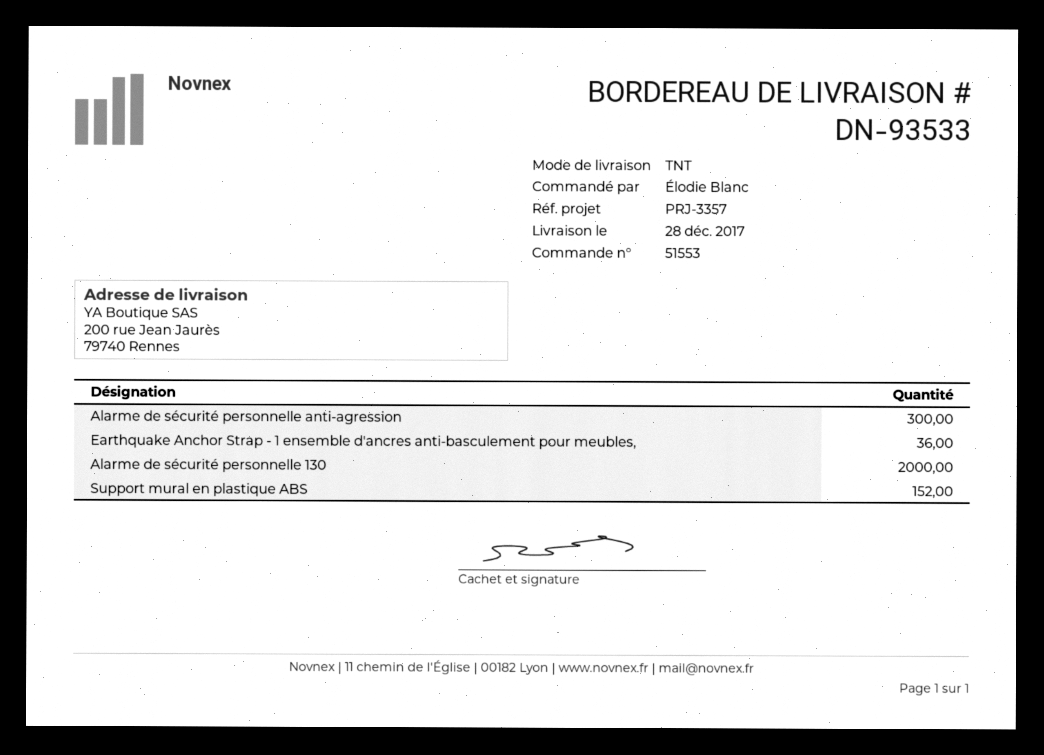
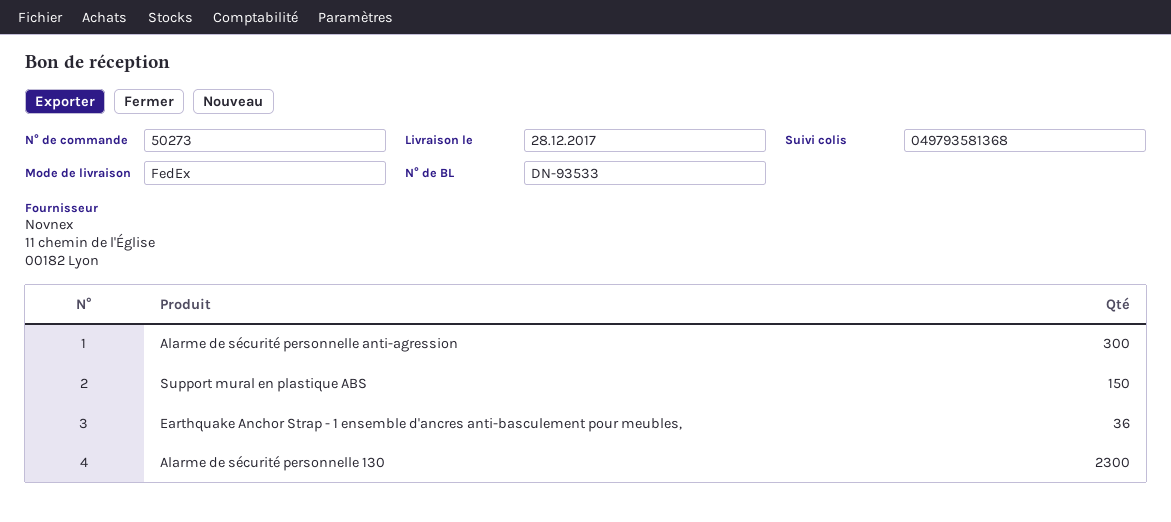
order number: 51553 -> 50273
shipping method: TNT -> FedEx
Alarme de sécurité personnelle 130: 2000 -> 2300
Support mural en plastique ABS: 152 -> 150

